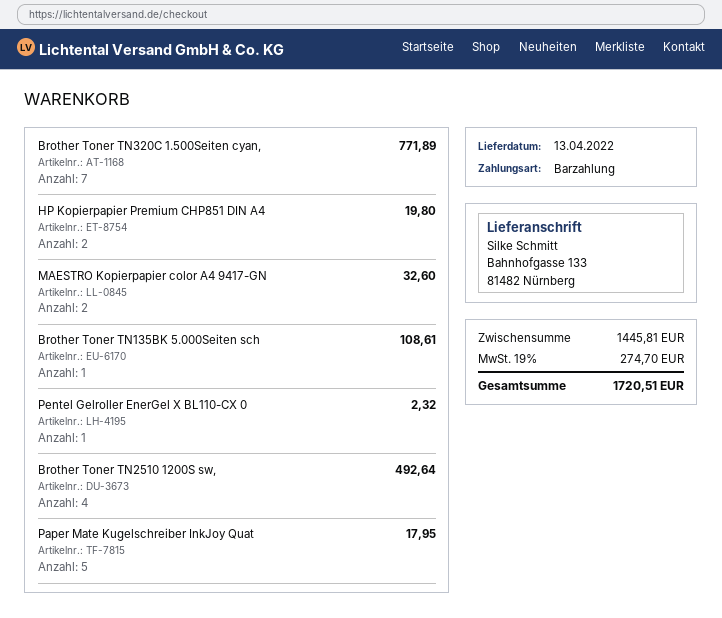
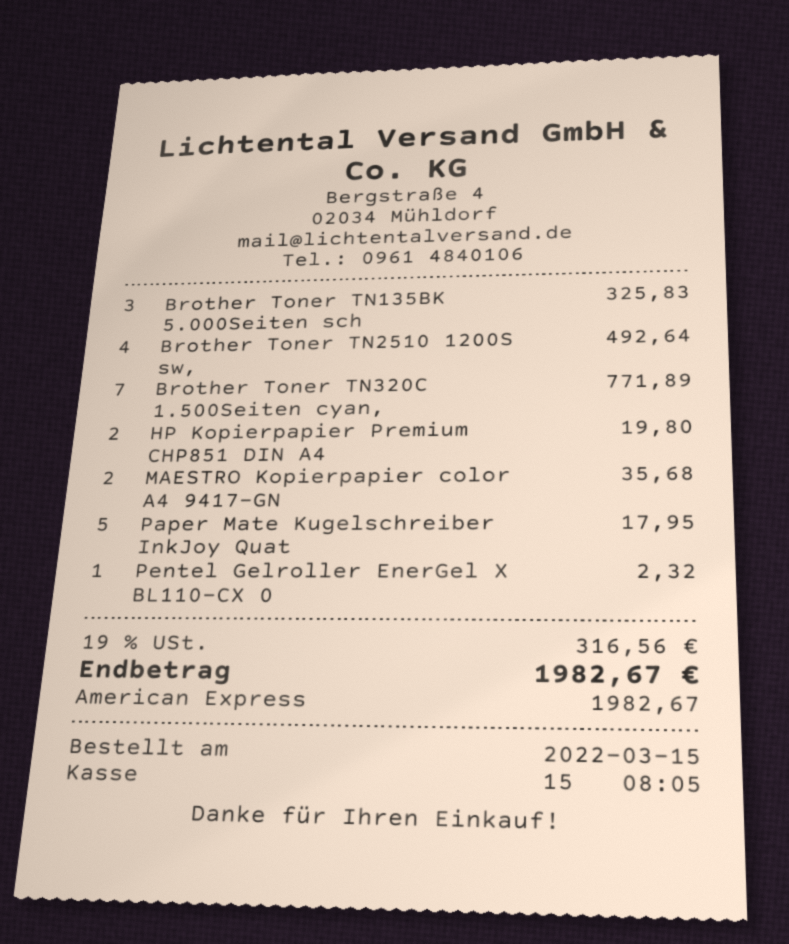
payment method: cash -> American Express
MAESTRO Kopierpapier color A4 9417-GN: 2 for 32.60 -> 2 for 35.68
Brother Toner TN135BK 5.000Seiten sch: 1 for 108.61 -> 3 for 325.83
tax: 19% = 274.70 -> 19% = 316.56
total: 1720.51 -> 1982.67

